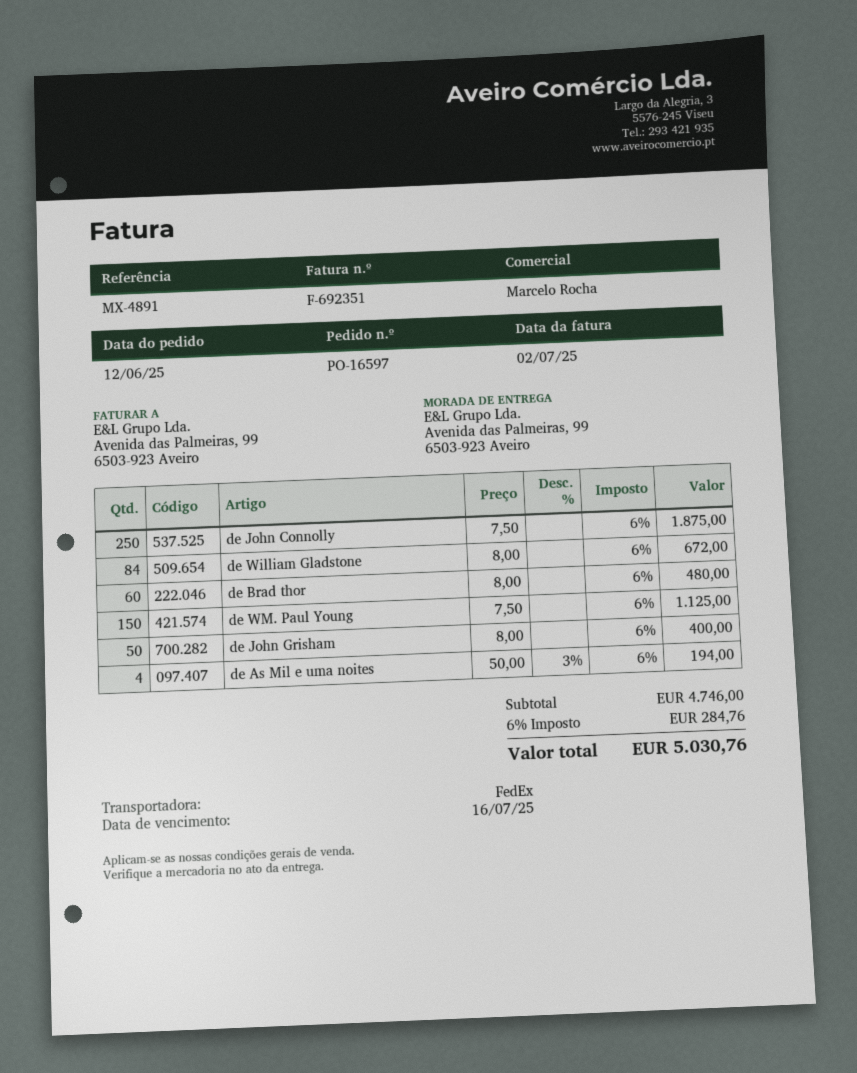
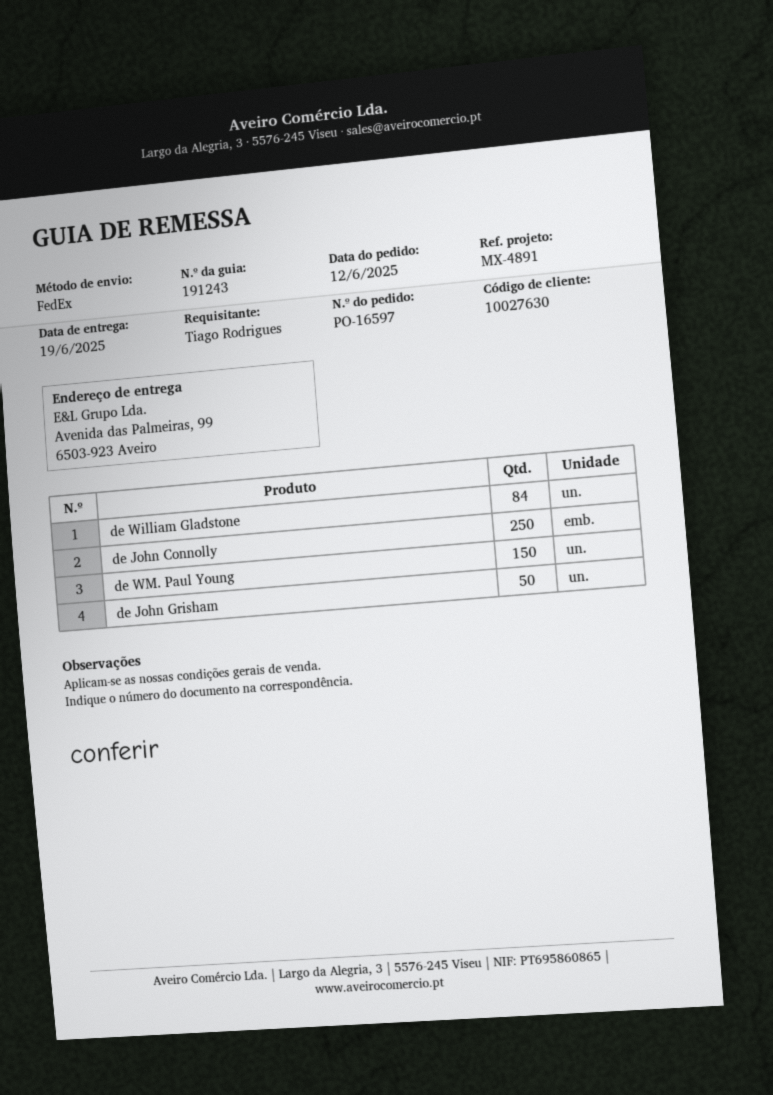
de Brad thor: 60 -> none
de As Mil e uma noites: 4 -> none

